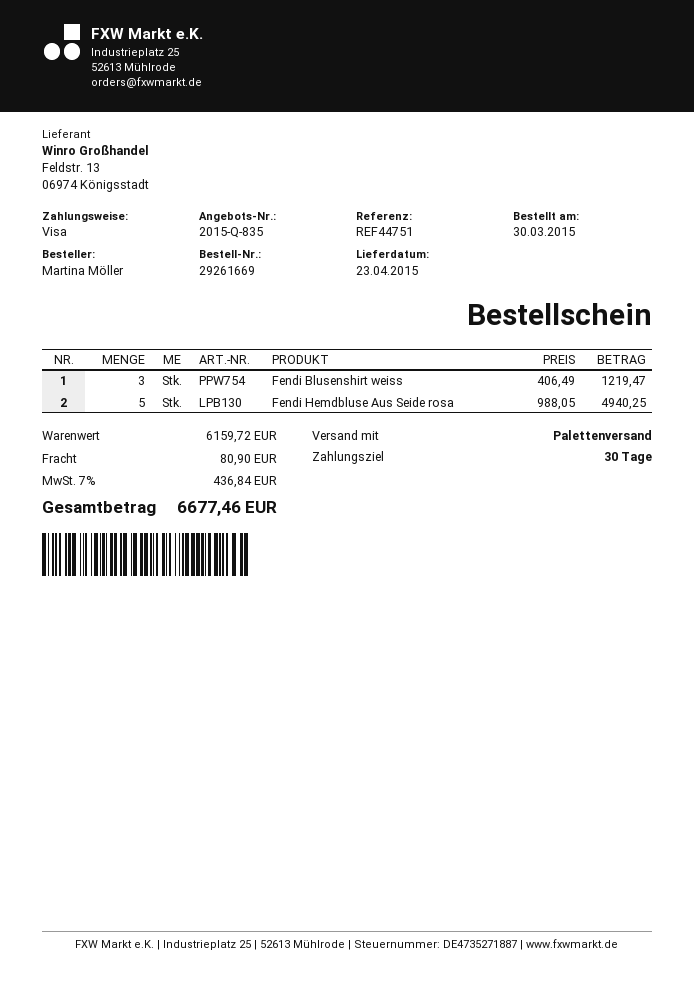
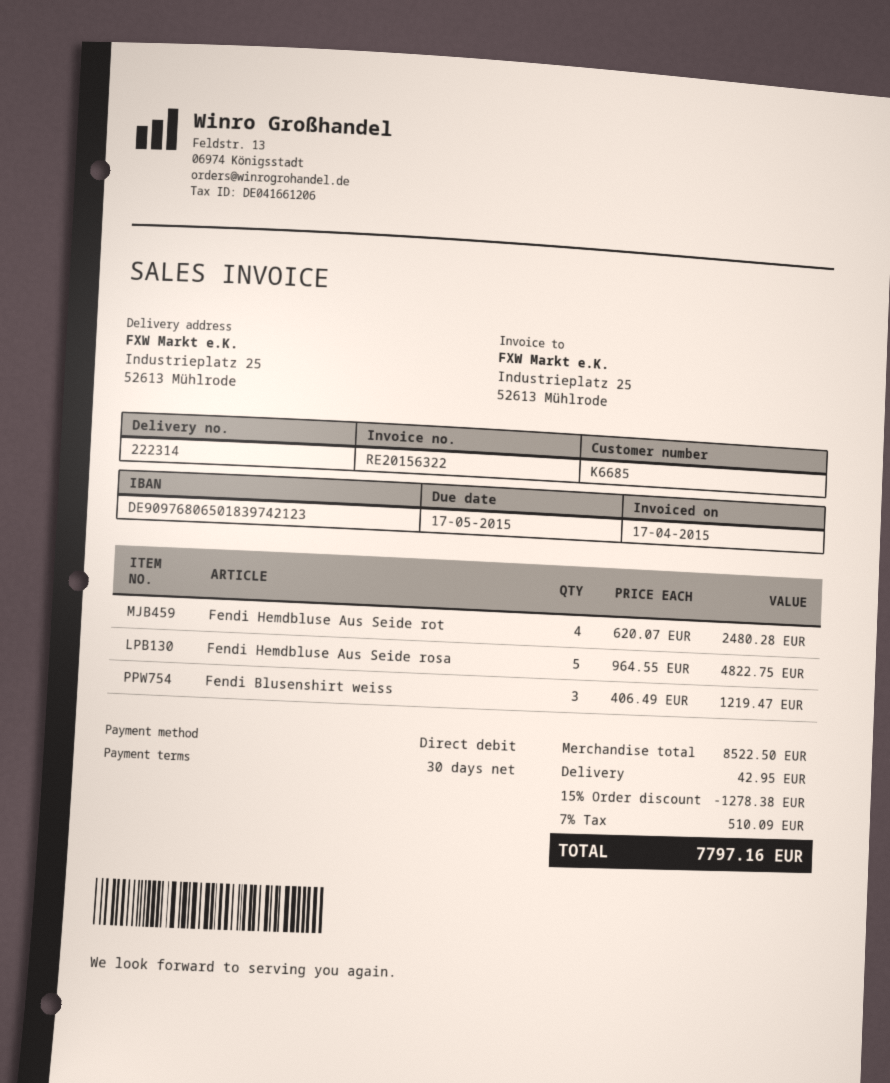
payment method: Visa -> direct debit
Fendi Hemdbluse Aus Seide rosa: 5 x 988.05 = 4940.25 -> 5 x 964.55 = 4822.75
Fendi Hemdbluse Aus Seide rot: none -> 4 x 620.07 = 2480.28
subtotal: 6159.72 -> 8522.50
discount: none -> 15% = 1278.38
shipping: 80.90 -> 42.95
tax: 7% = 436.84 -> 7% = 510.09
total: 6677.46 -> 7797.16

